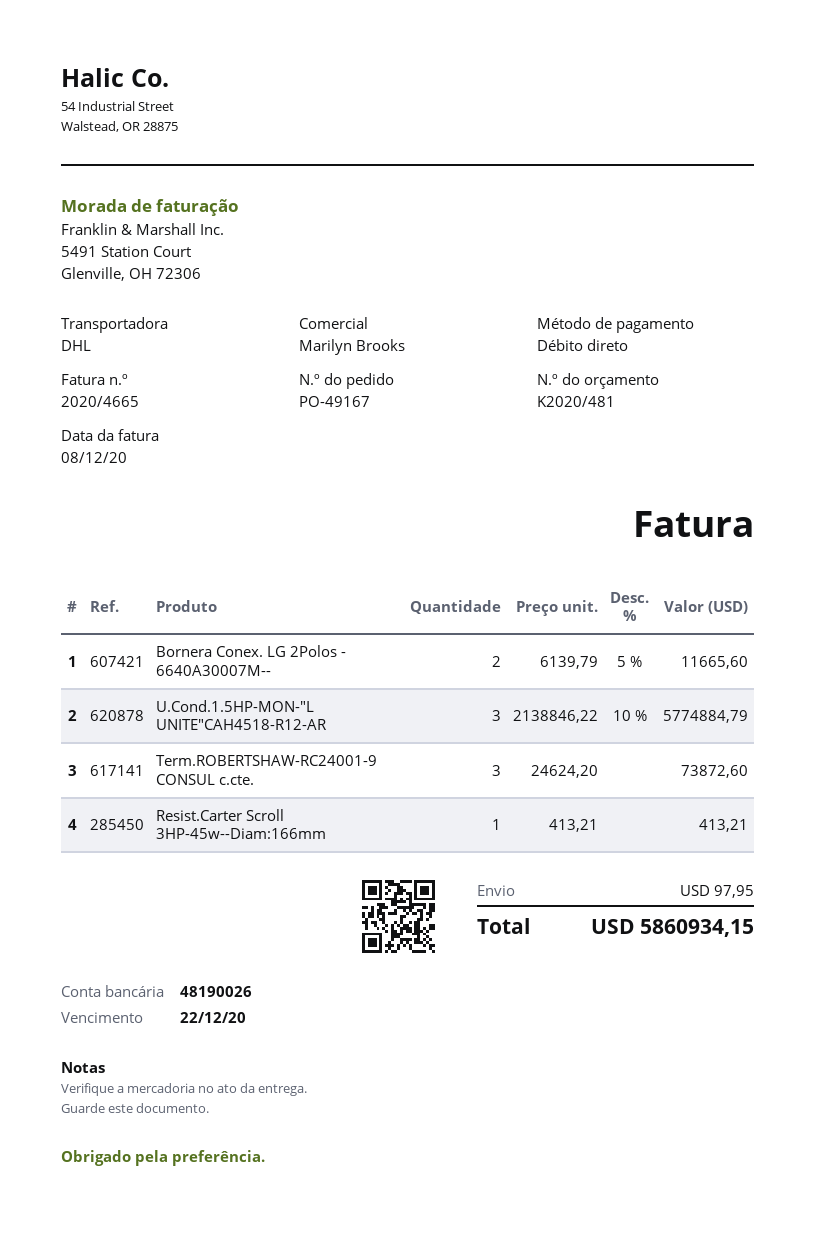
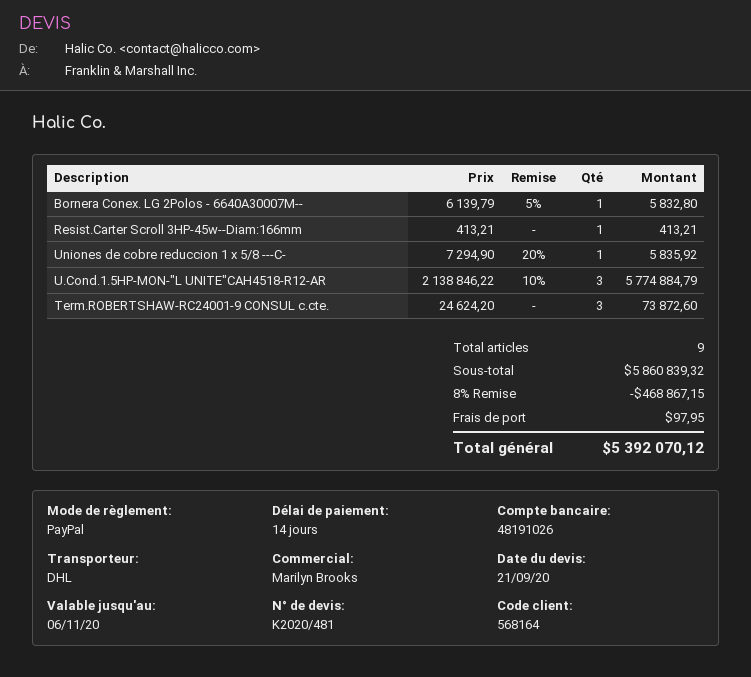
payment method: direct debit -> PayPal
bank account: 48190026 -> 48191026
Bornera Conex. LG 2Polos - 6640A30007M--: 2 x 6139.79 - 5% = 11665.60 -> 1 x 6139.79 - 5% = 5832.80
Uniones de cobre reduccion 1 x 5/8 ---C-: none -> 1 x 7294.90 - 20% = 5835.92
discount: none -> 8% = 468867.15
total: 5860934.15 -> 5392070.12

